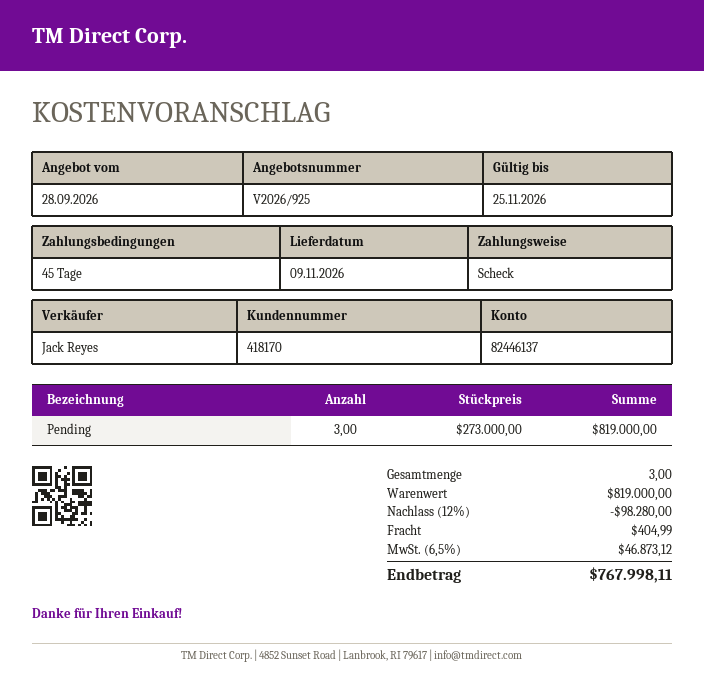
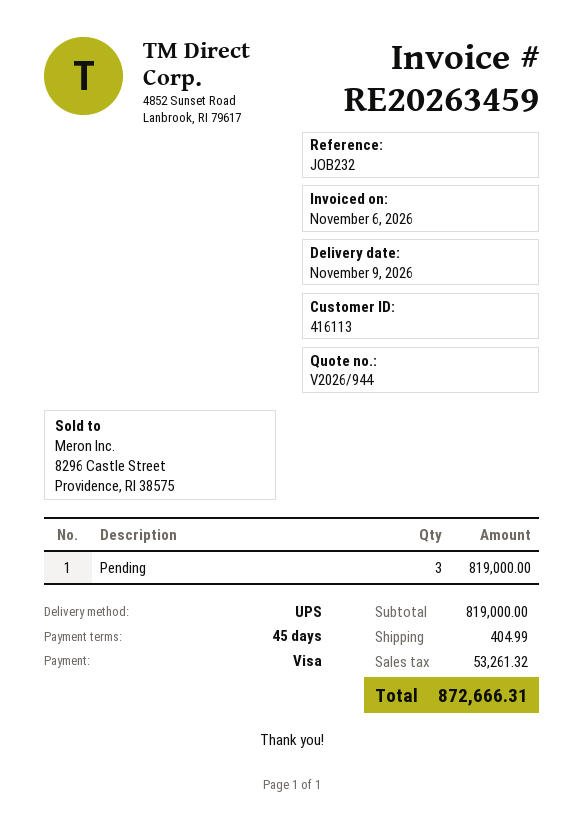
quote number: V2026/925 -> V2026/944
customer number: 418170 -> 416113
payment method: cheque -> Visa
discount: 12% = 98280.00 -> none
tax: 46873.12 -> 53261.32
total: 767998.11 -> 872666.31

